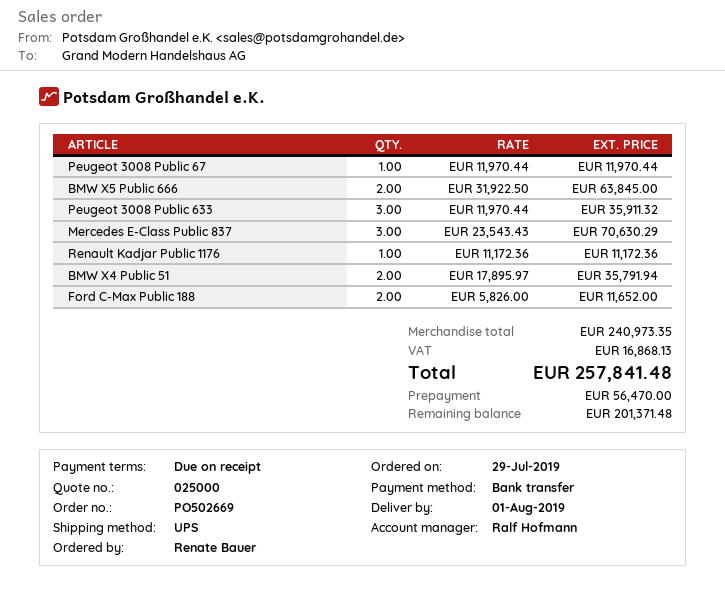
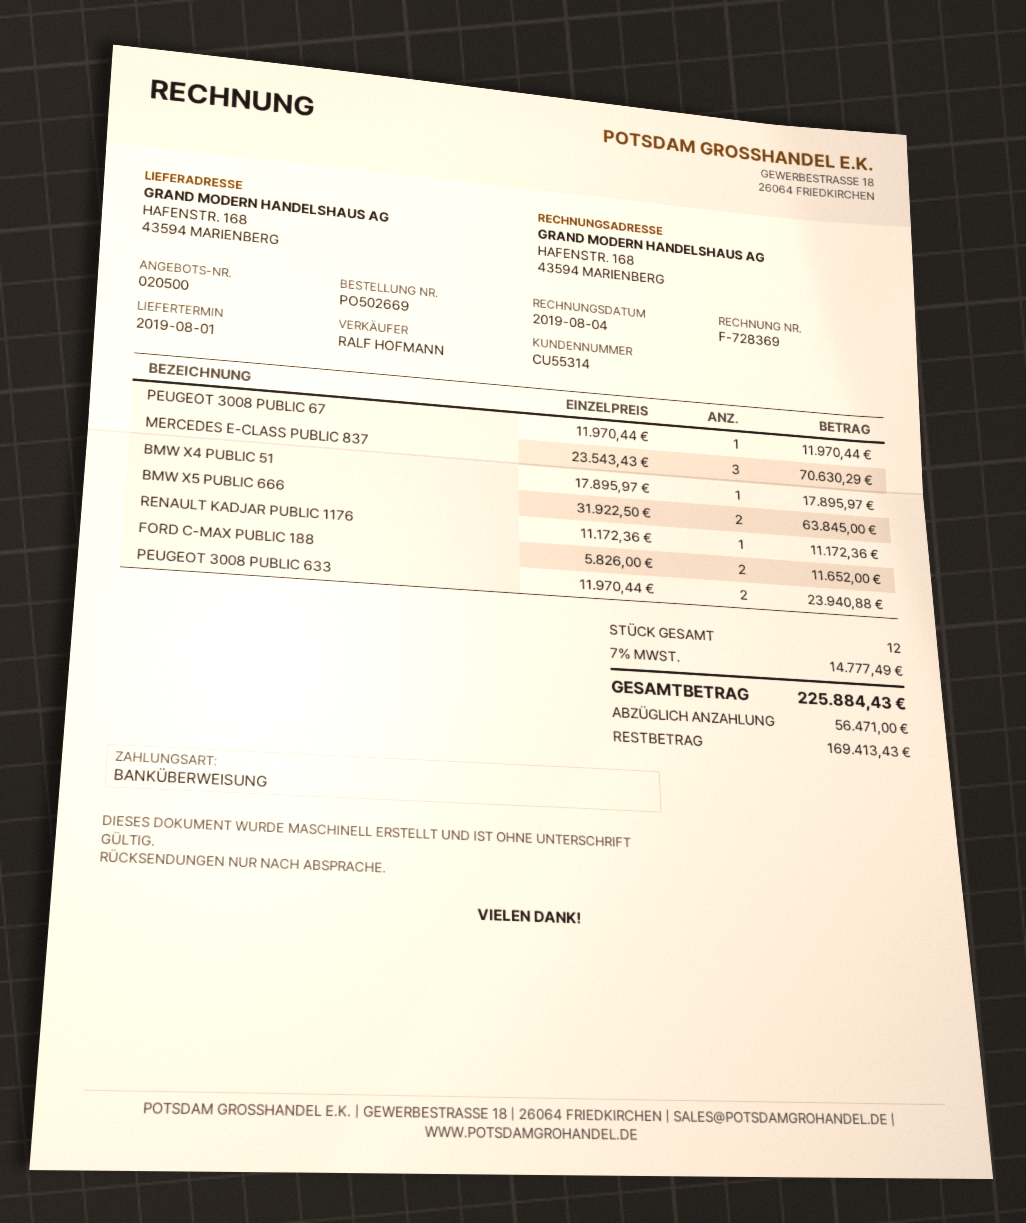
quote number: 025000 -> 020500
Peugeot 3008 Public 633: 3 x 11970.44 = 35911.32 -> 2 x 11970.44 = 23940.88
BMW X4 Public 51: 2 x 17895.97 = 35791.94 -> 1 x 17895.97 = 17895.97
tax: 16868.13 -> 14777.49
total: 257841.48 -> 225884.43
deposit: 56470.00 -> 56471.00
balance: 201371.48 -> 169413.43

